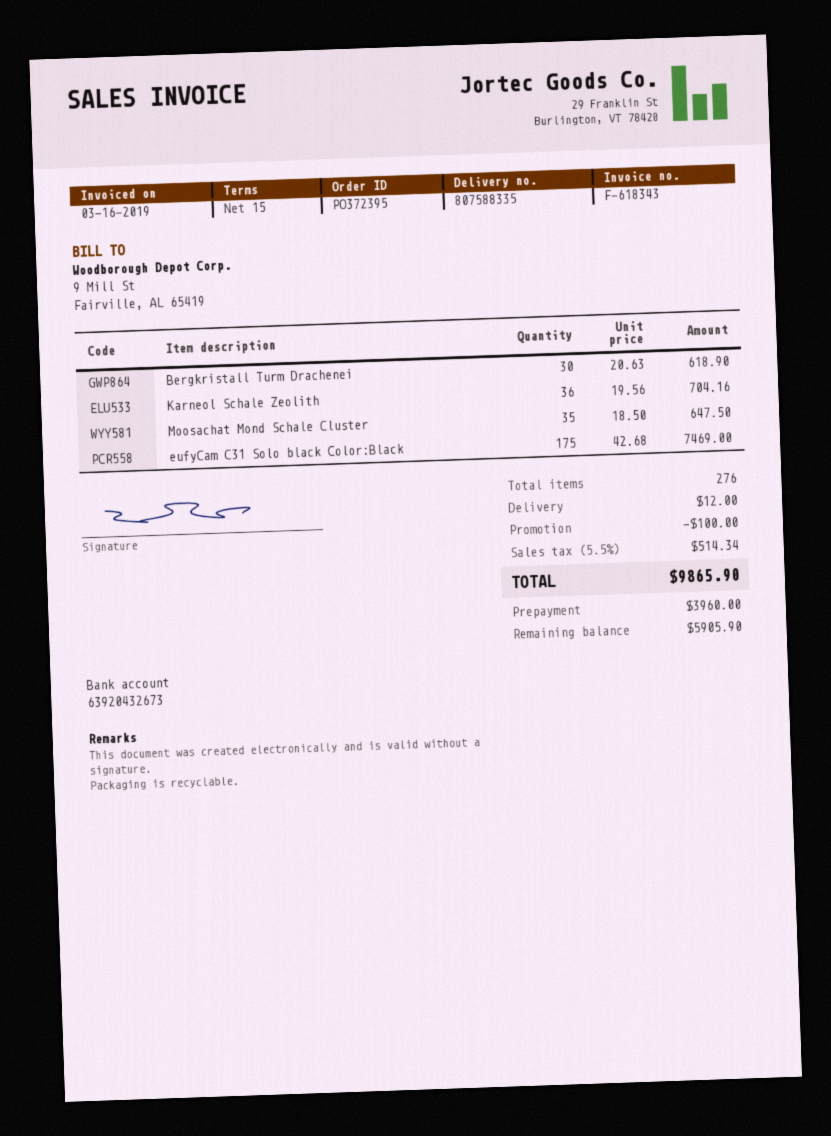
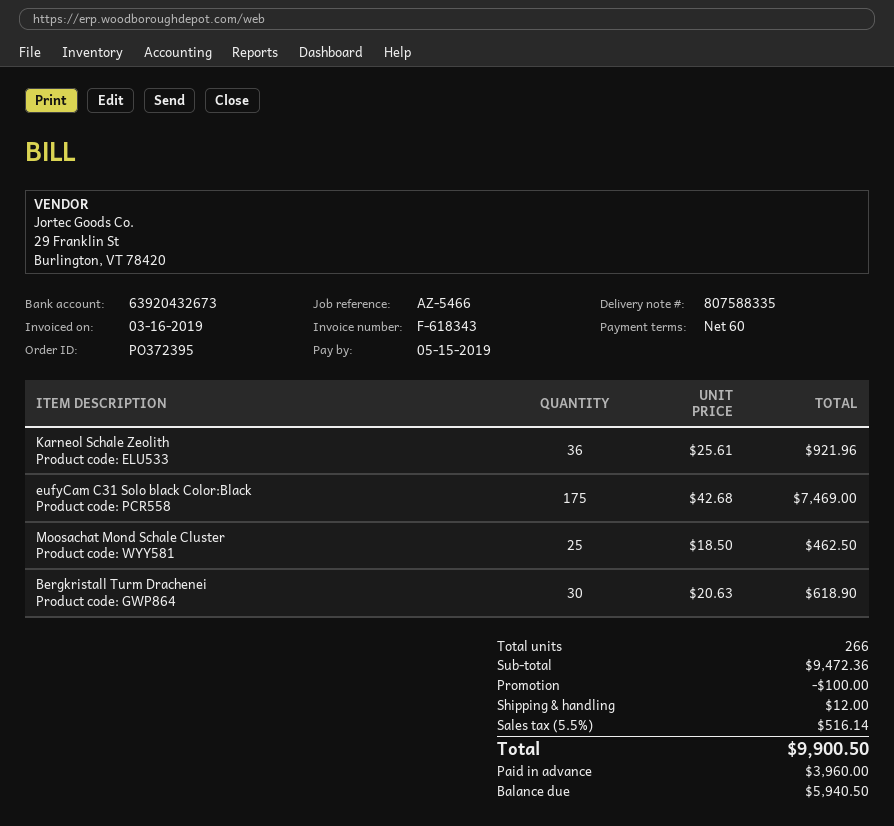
payment terms: 15 days -> 60 days
Karneol Schale Zeolith: 36 x 19.56 = 704.16 -> 36 x 25.61 = 921.96
Moosachat Mond Schale Cluster: 35 x 18.50 = 647.50 -> 25 x 18.50 = 462.50
total quantity: 276 -> 266
tax: 5.5% = 514.34 -> 5.5% = 516.14
total: 9865.90 -> 9900.50
balance: 5905.90 -> 5940.50

